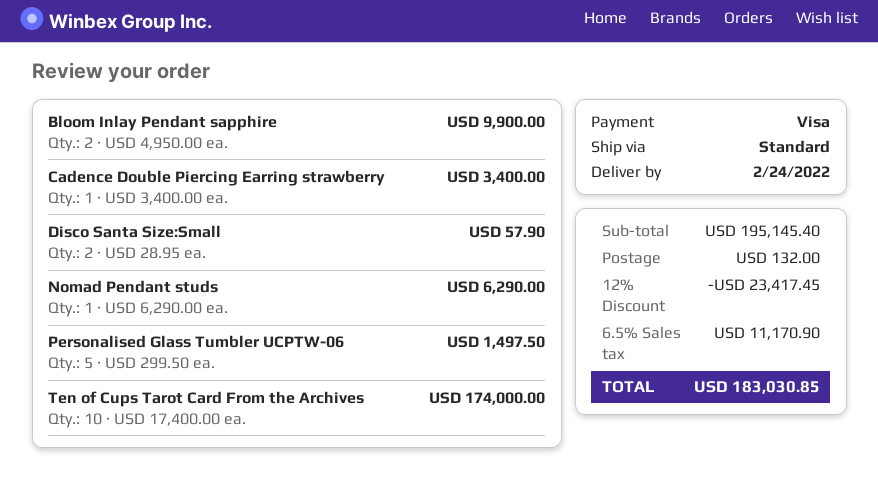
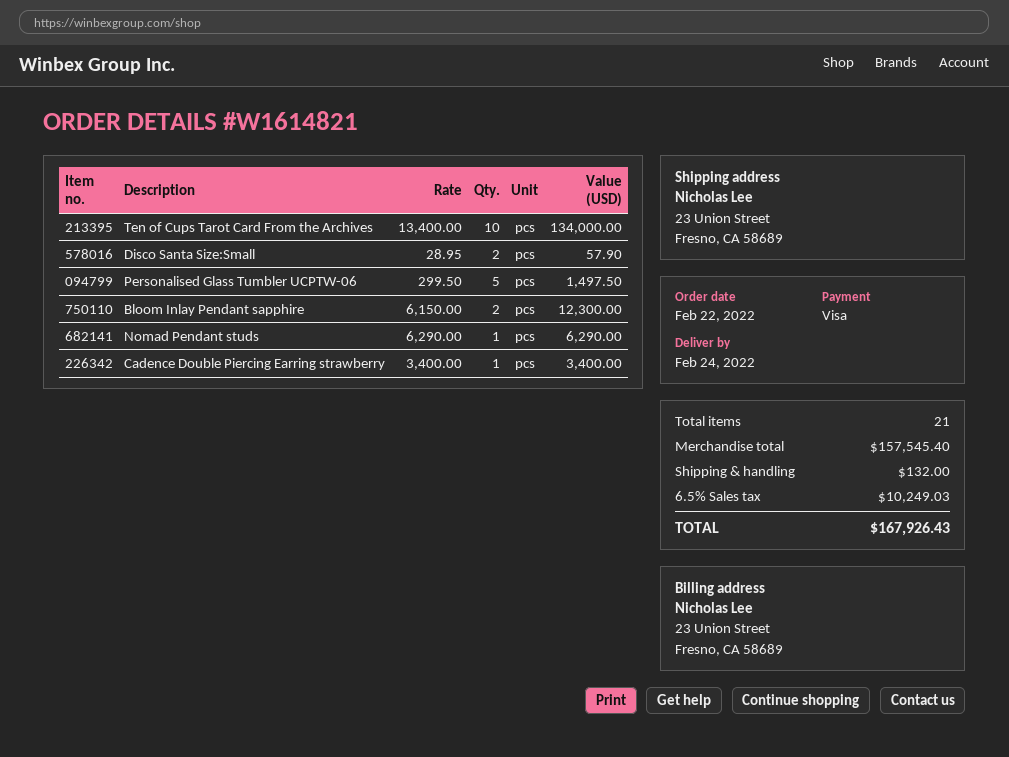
Bloom Inlay Pendant sapphire: 2 x 4950.00 = 9900.00 -> 2 x 6150.00 = 12300.00
Ten of Cups Tarot Card From the Archives: 10 x 17400.00 = 174000.00 -> 10 x 13400.00 = 134000.00
subtotal: 195145.40 -> 157545.40
discount: 12% = 23417.45 -> none
tax: 6.5% = 11170.90 -> 6.5% = 10249.03
total: 183030.85 -> 167926.43

